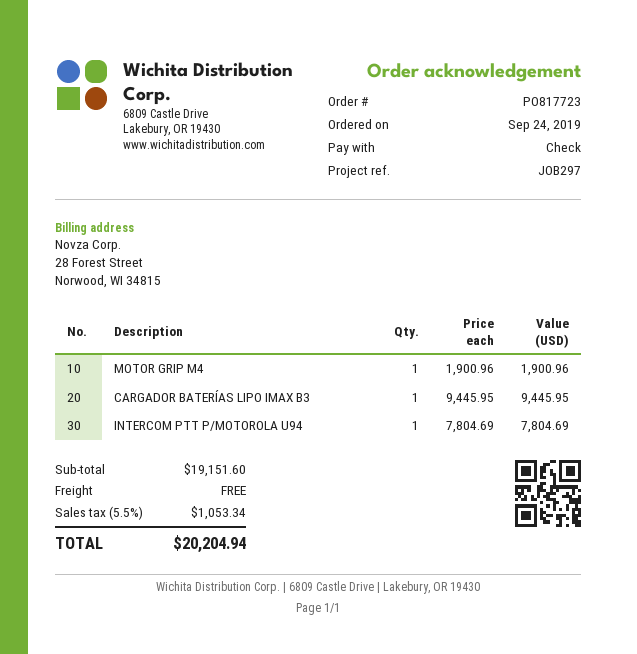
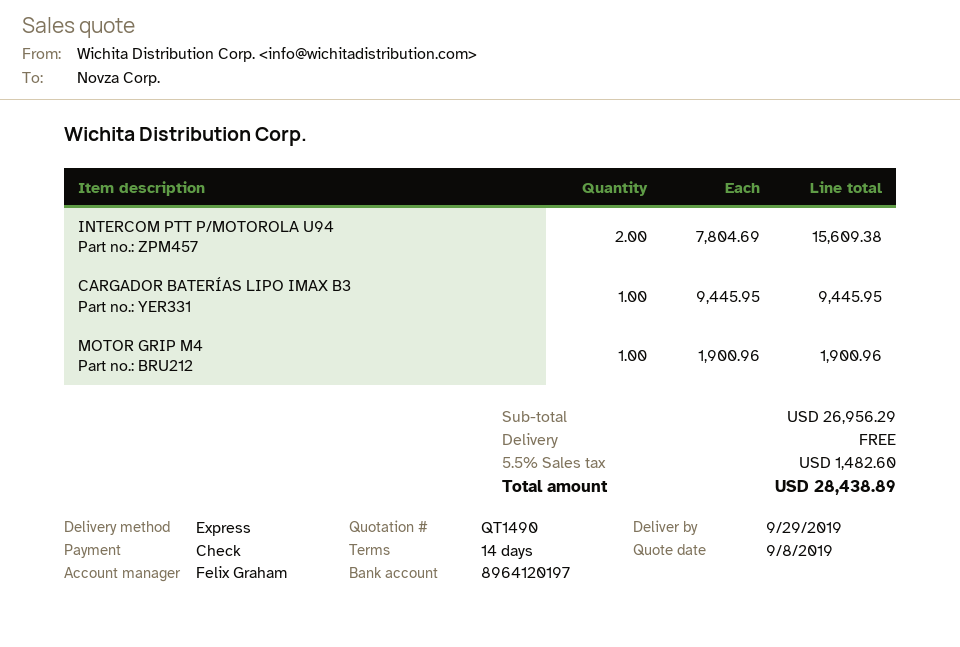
INTERCOM PTT P/MOTOROLA U94: 1 x 7804.69 = 7804.69 -> 2 x 7804.69 = 15609.38
subtotal: 19151.60 -> 26956.29
tax: 5.5% = 1053.34 -> 5.5% = 1482.60
total: 20204.94 -> 28438.89

